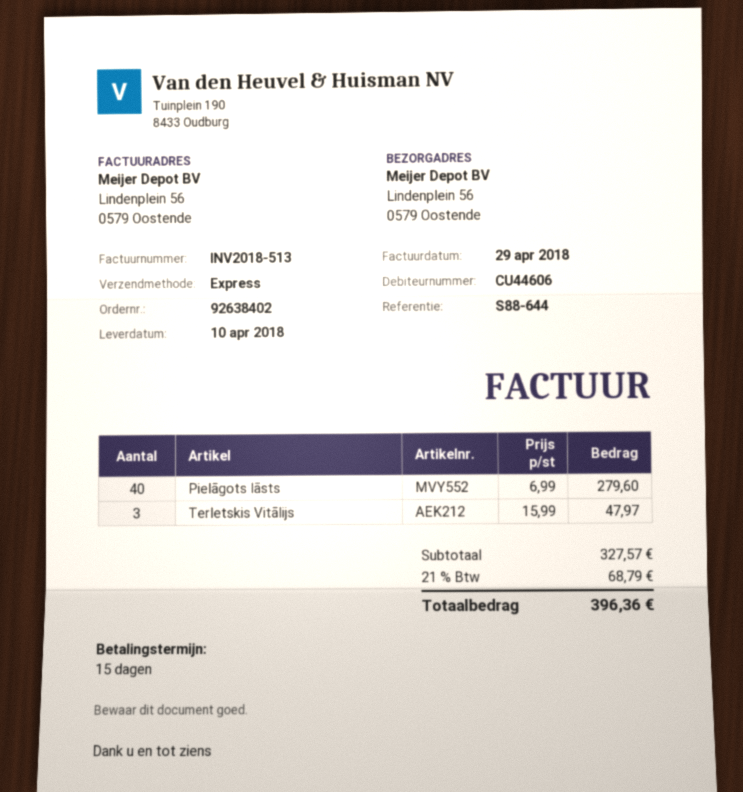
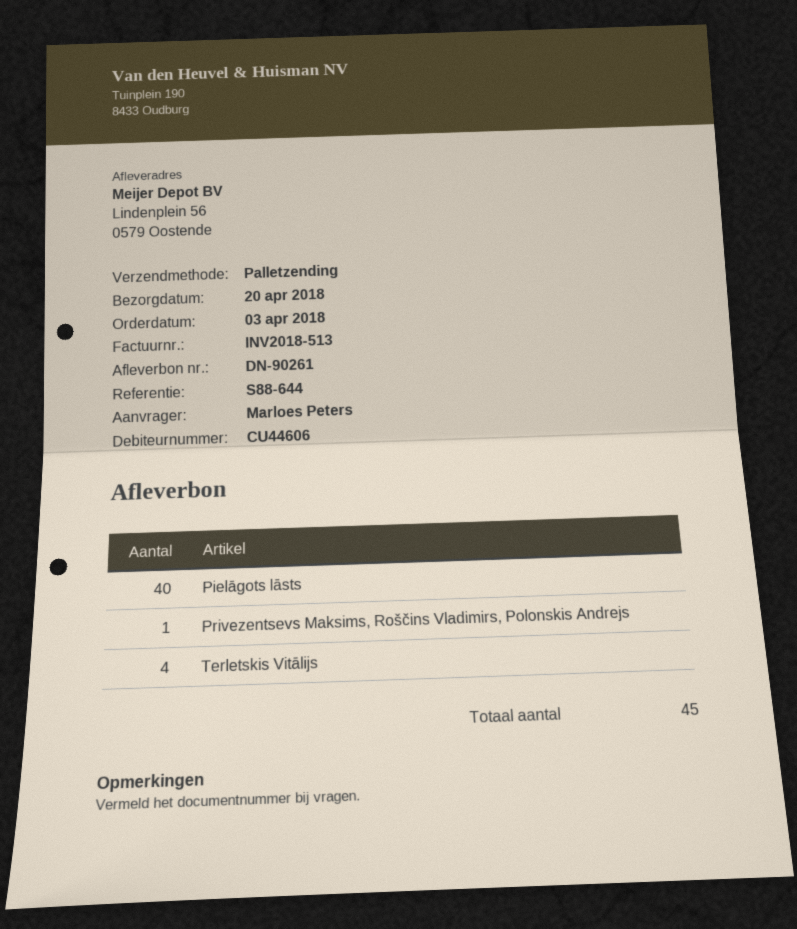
delivery date: 2018-04-10 -> 2018-04-20
shipping method: express -> pallet freight
Terletskis Vitālijs: 3 -> 4
Privezentsevs Maksims, Roščins Vladimirs, Polonskis Andrejs: none -> 1

